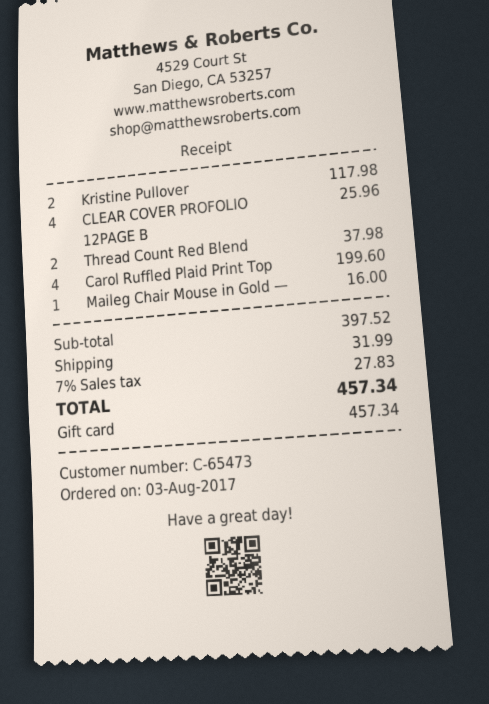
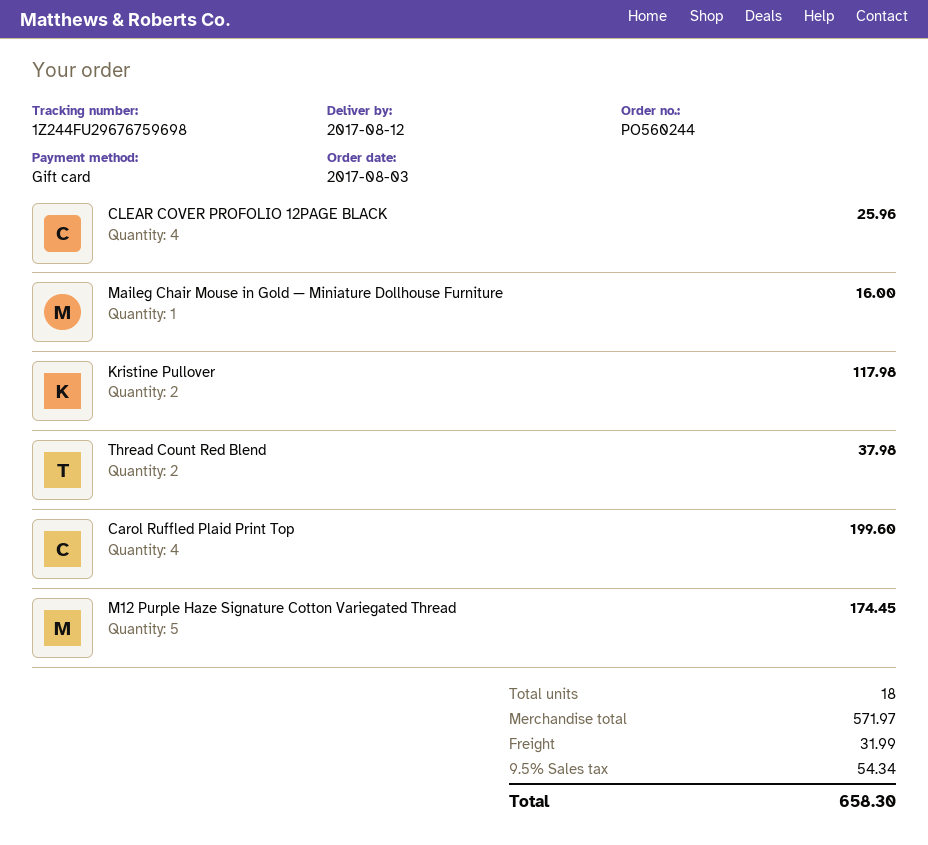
M12 Purple Haze Signature Cotton Variegated Thread: none -> 5 for 174.45
subtotal: 397.52 -> 571.97
tax: 7% = 27.83 -> 9.5% = 54.34
total: 457.34 -> 658.30

